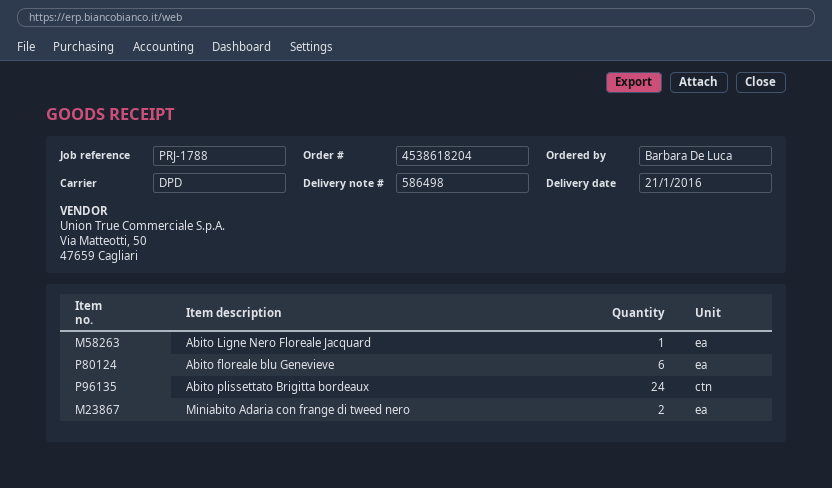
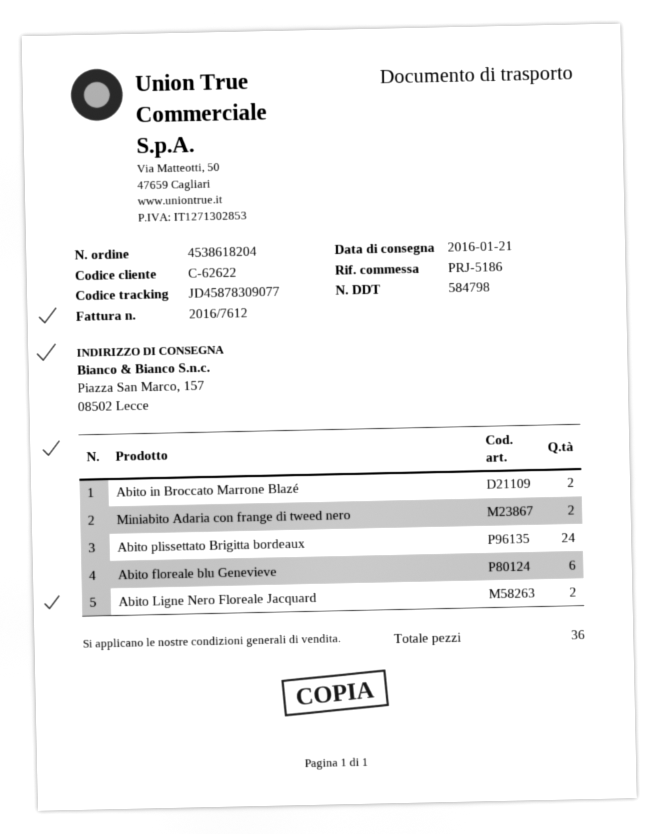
delivery note number: 586498 -> 584798
reference: PRJ-1788 -> PRJ-5186
Abito Ligne Nero Floreale Jacquard: 1 -> 2
Abito in Broccato Marrone Blazé: none -> 2

